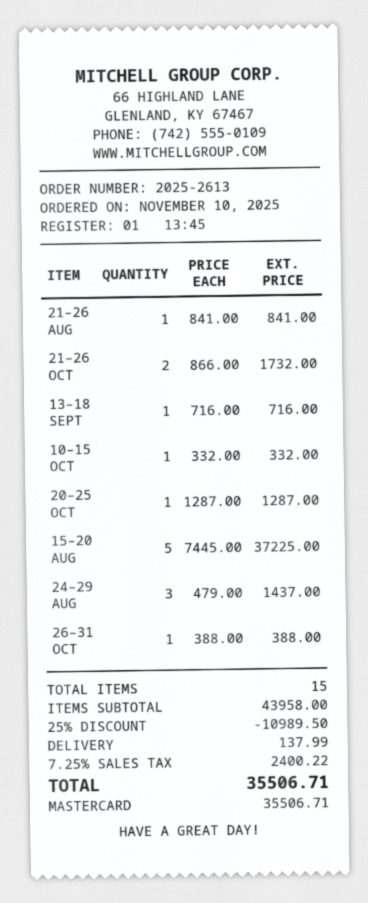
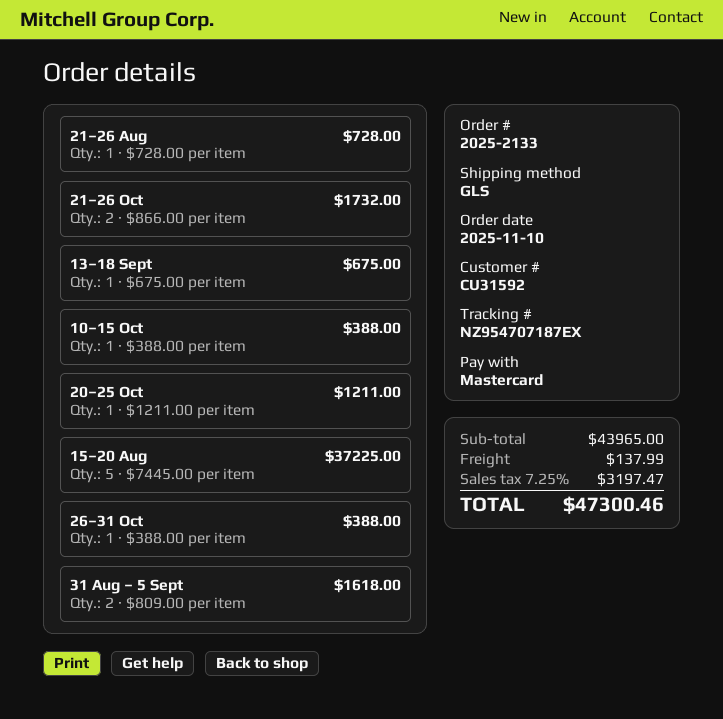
order number: 2025-2613 -> 2025-2133
21–26 AUG: 1 x 841.00 = 841.00 -> 1 x 728.00 = 728.00
13–18 SEPT: 1 x 716.00 = 716.00 -> 1 x 675.00 = 675.00
10–15 OCT: 1 x 332.00 = 332.00 -> 1 x 388.00 = 388.00
20–25 OCT: 1 x 1287.00 = 1287.00 -> 1 x 1211.00 = 1211.00
24–29 AUG: 3 x 479.00 = 1437.00 -> none
31 Aug – 5 Sept: none -> 2 x 809.00 = 1618.00
subtotal: 43958.00 -> 43965.00
discount: 25% = 10989.50 -> none
tax: 7.25% = 2400.22 -> 7.25% = 3197.47
total: 35506.71 -> 47300.46

